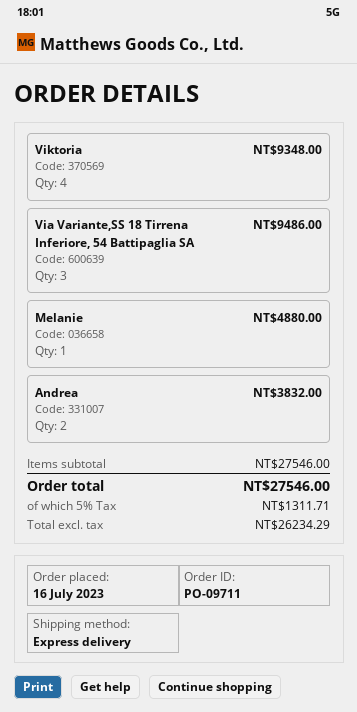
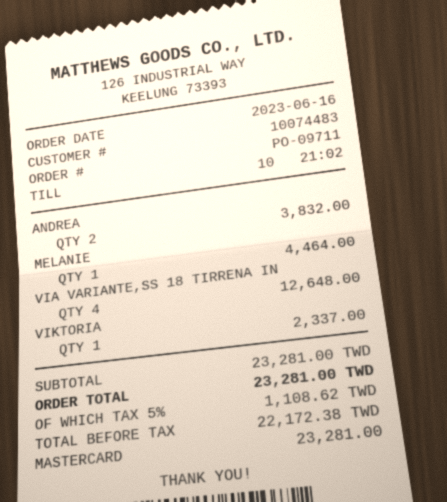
order date: 2023-07-16 -> 2023-06-16
Viktoria: 4 for 9348.00 -> 1 for 2337.00
Via Variante,SS 18 Tirrena Inferiore, 54 Battipaglia SA: 3 for 9486.00 -> 4 for 12648.00
Melanie: 1 for 4880.00 -> 1 for 4464.00
subtotal: 27546.00 -> 23281.00
net: 26234.29 -> 22172.38
tax: 5% = 1311.71 -> 5% = 1108.62
total: 27546.00 -> 23281.00

